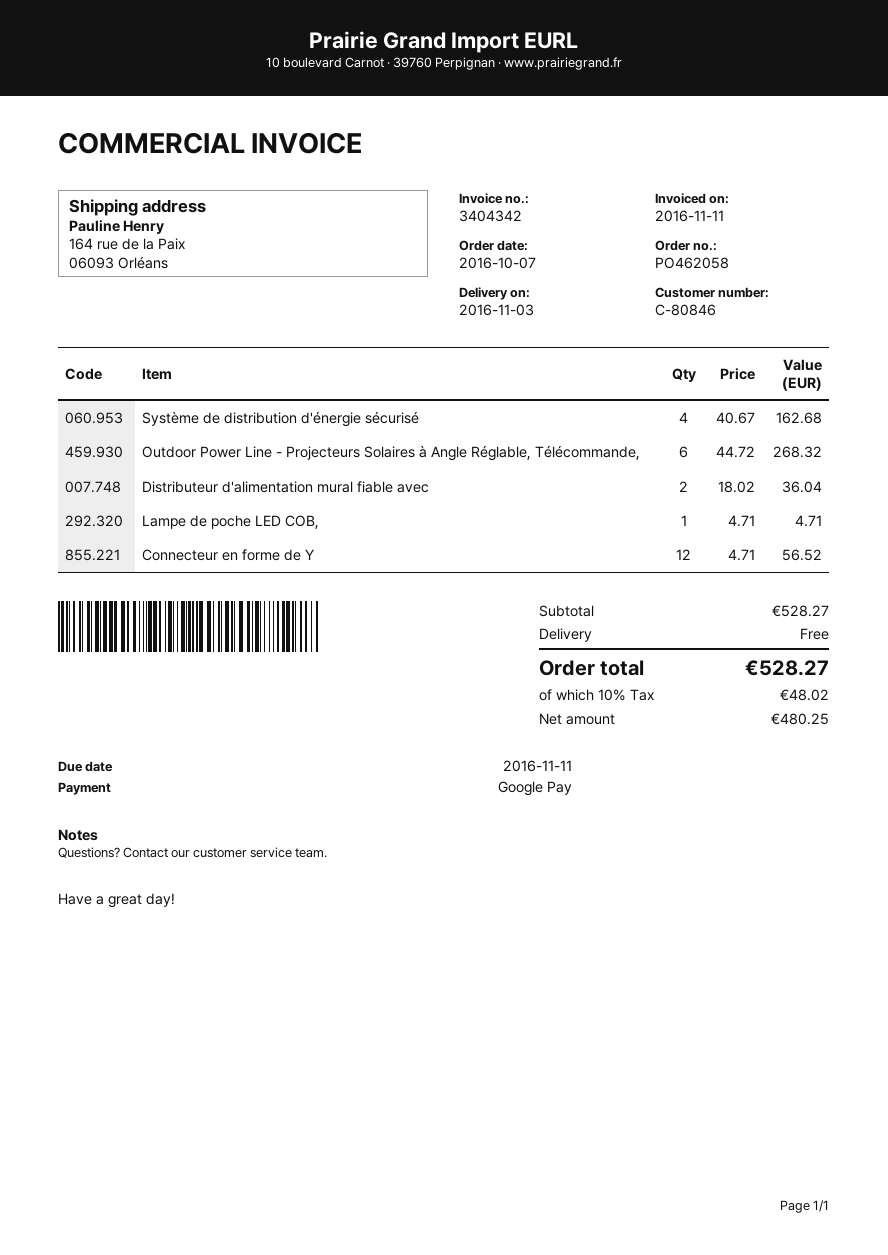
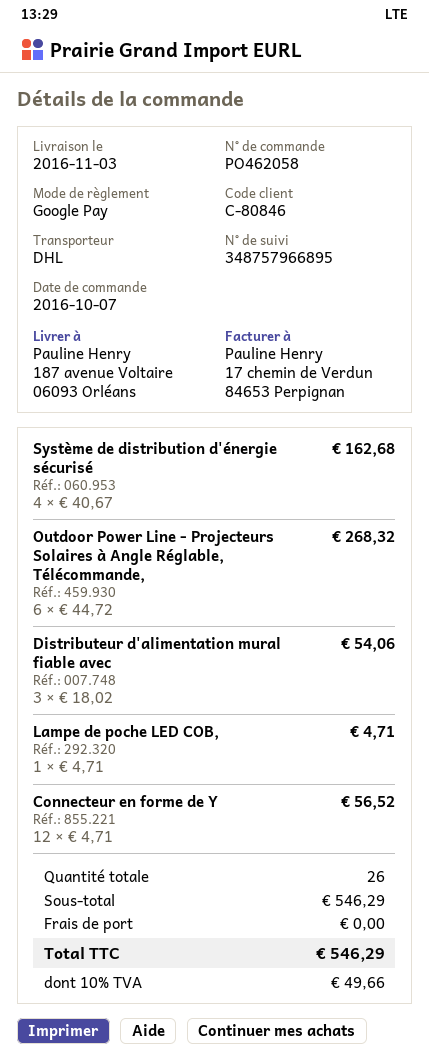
ship to: 164 rue de la Paix, 06093 Orléans -> 187 avenue Voltaire, 06093 Orléans
Distributeur d'alimentation mural fiable avec: 2 x 18.02 = 36.04 -> 3 x 18.02 = 54.06
subtotal: 528.27 -> 546.29
tax: 10% = 48.02 -> 10% = 49.66
total: 528.27 -> 546.29

